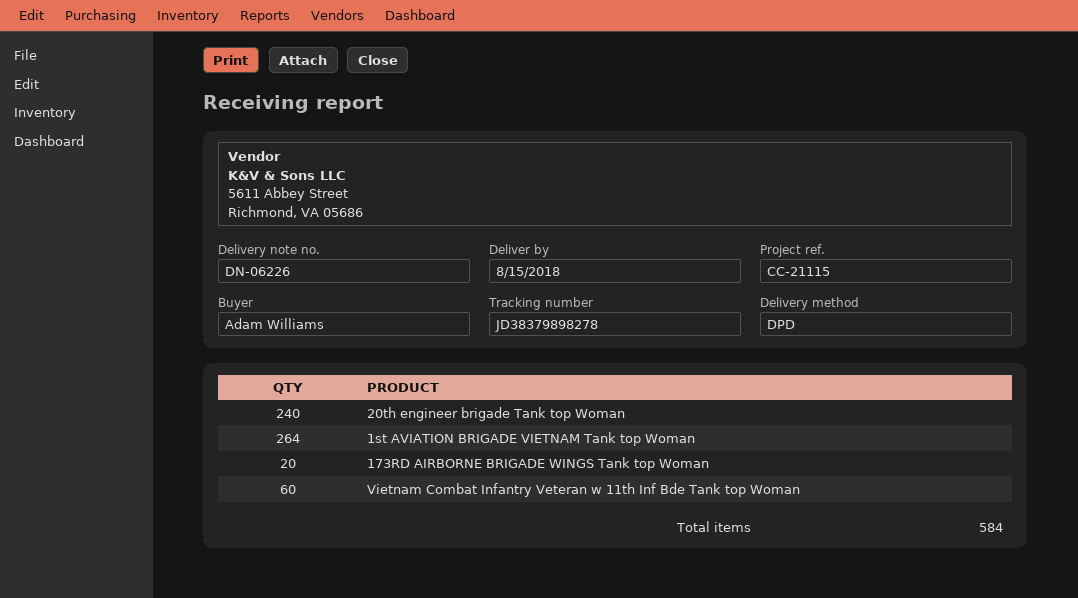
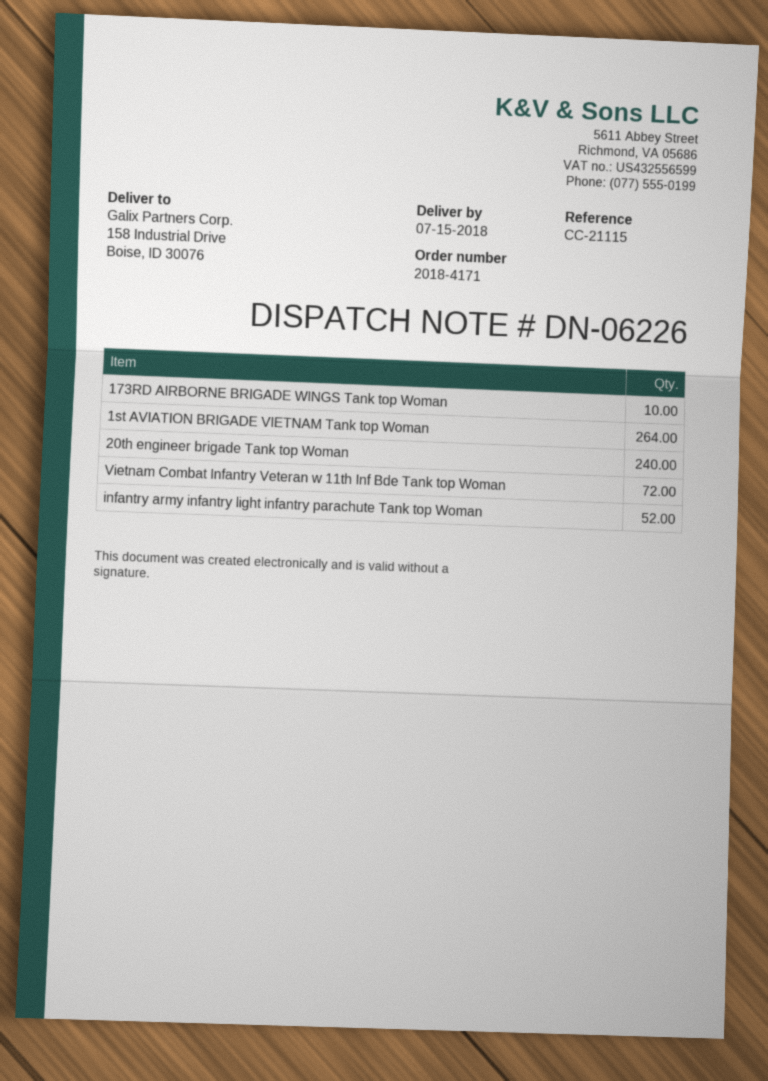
delivery date: 2018-08-15 -> 2018-07-15
173RD AIRBORNE BRIGADE WINGS Tank top Woman: 20 -> 10
Vietnam Combat Infantry Veteran w 11th Inf Bde Tank top Woman: 60 -> 72
infantry army infantry light infantry parachute Tank top Woman: none -> 52

